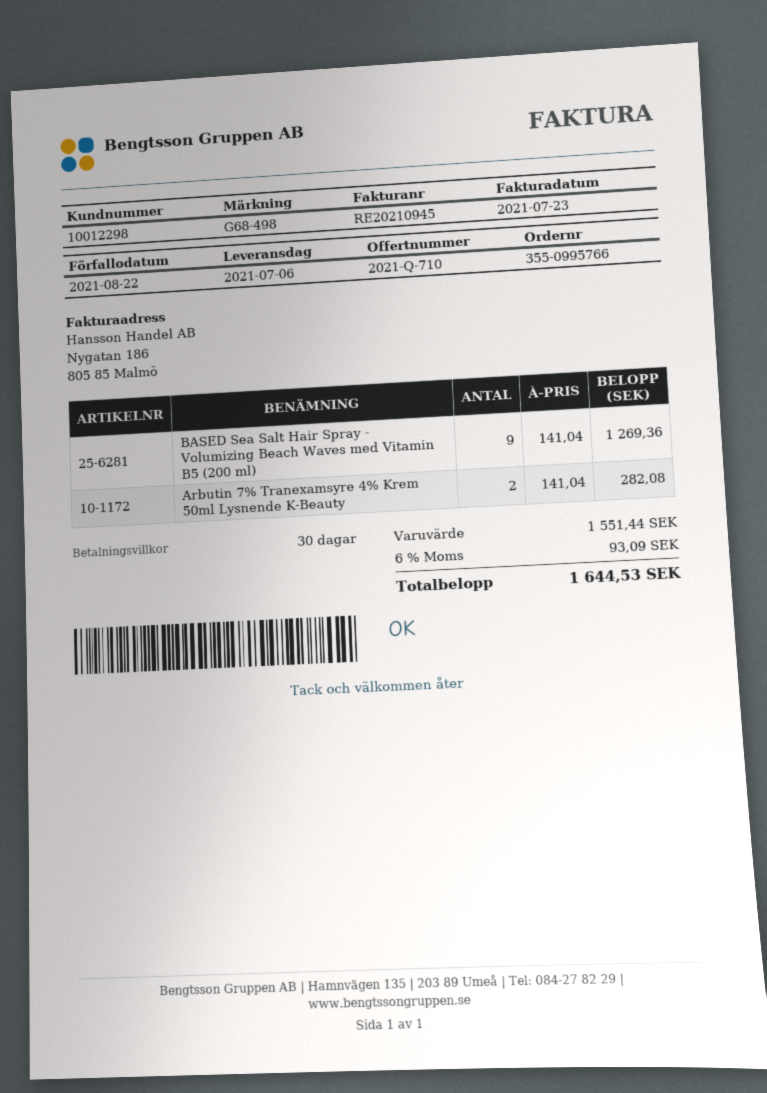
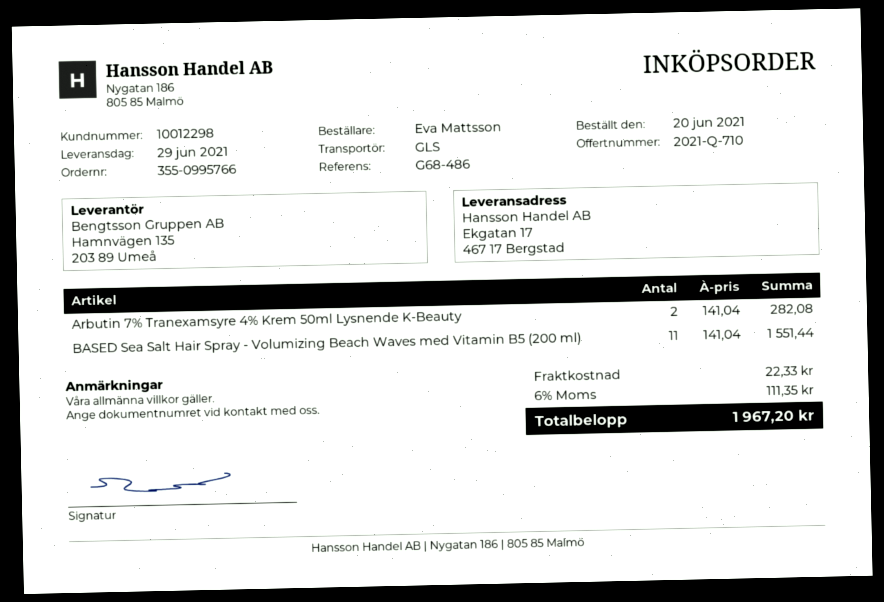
delivery date: 2021-07-06 -> 2021-06-29
reference: G68-498 -> G68-486
BASED Sea Salt Hair Spray - Volumizing Beach Waves med Vitamin B5 (200 ml): 9 x 141.04 = 1269.36 -> 11 x 141.04 = 1551.44
shipping: none -> 22.33
tax: 6% = 93.09 -> 6% = 111.35
total: 1644.53 -> 1967.20

